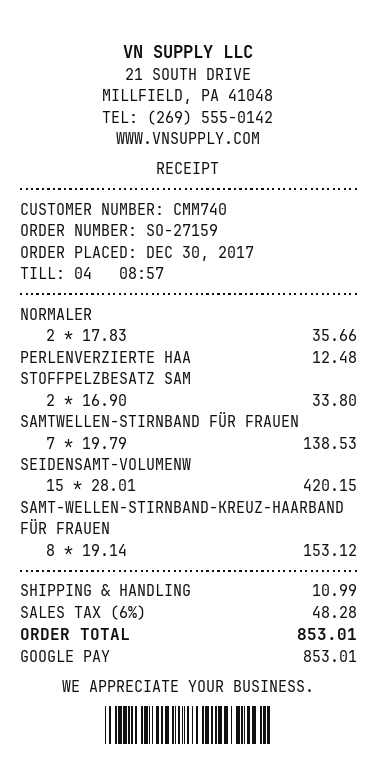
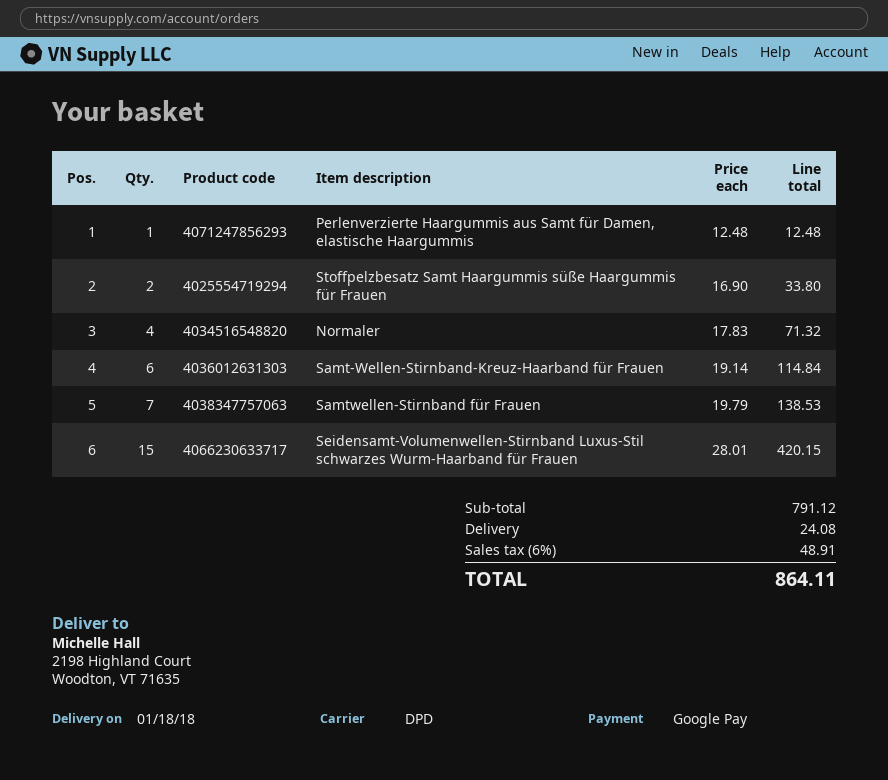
NORMALER: 2 x 17.83 = 35.66 -> 4 x 17.83 = 71.32
SAMT-WELLEN-STIRNBAND-KREUZ-HAARBAND FÜR FRAUEN: 8 x 19.14 = 153.12 -> 6 x 19.14 = 114.84
shipping: 10.99 -> 24.08
tax: 6% = 48.28 -> 6% = 48.91
total: 853.01 -> 864.11

